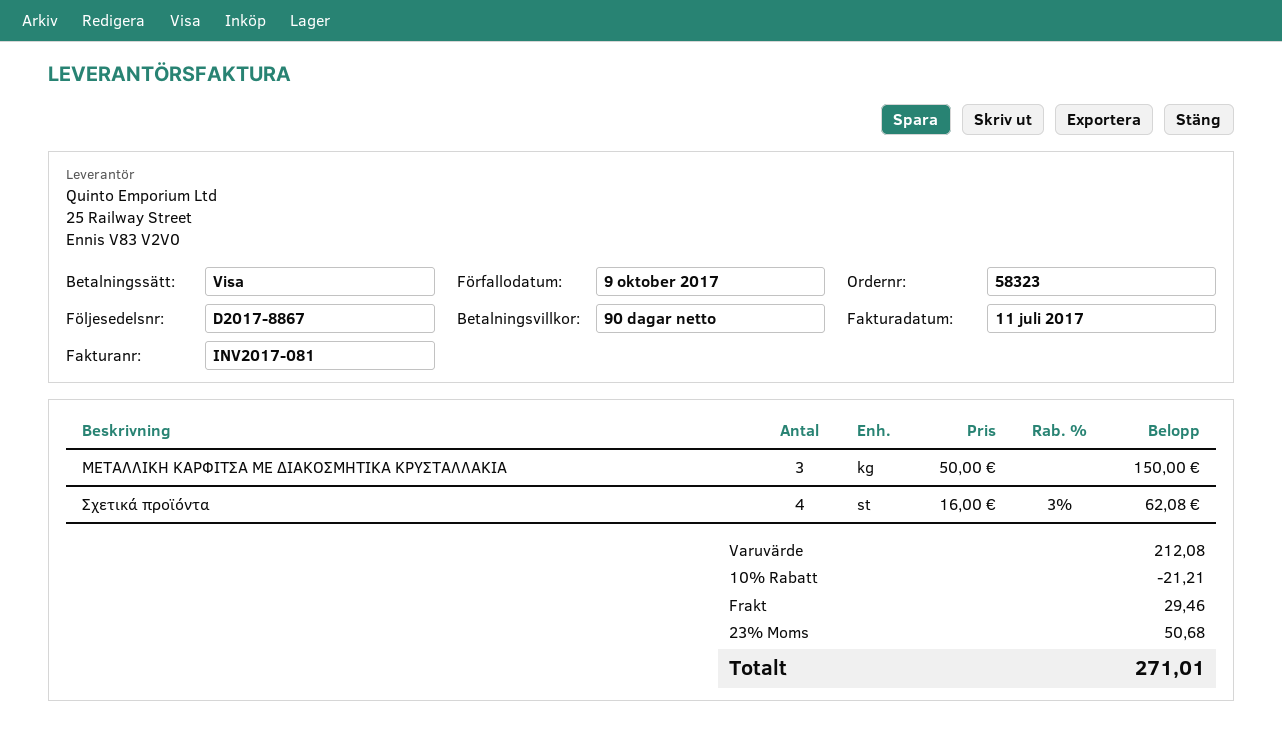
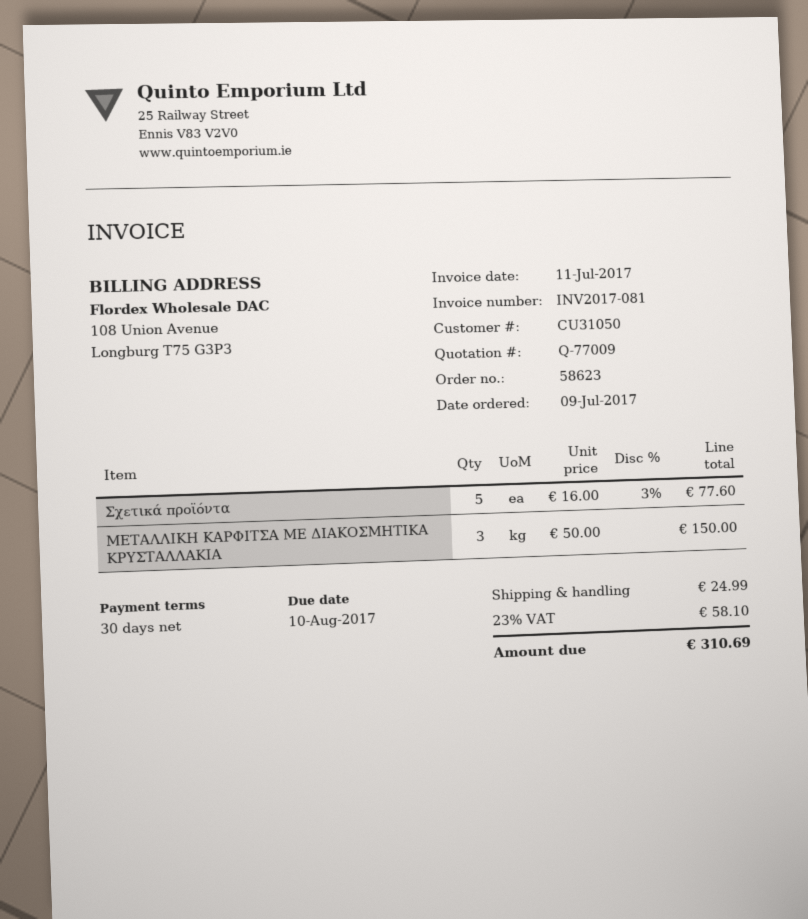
order number: 58323 -> 58623
payment terms: 90 days -> 30 days
due date: 2017-10-09 -> 2017-08-10
Σχετικά προϊόντα: 4 x 16.00 - 3% = 62.08 -> 5 x 16.00 - 3% = 77.60
discount: 10% = 21.21 -> none
shipping: 29.46 -> 24.99
tax: 23% = 50.68 -> 23% = 58.10
total: 271.01 -> 310.69

